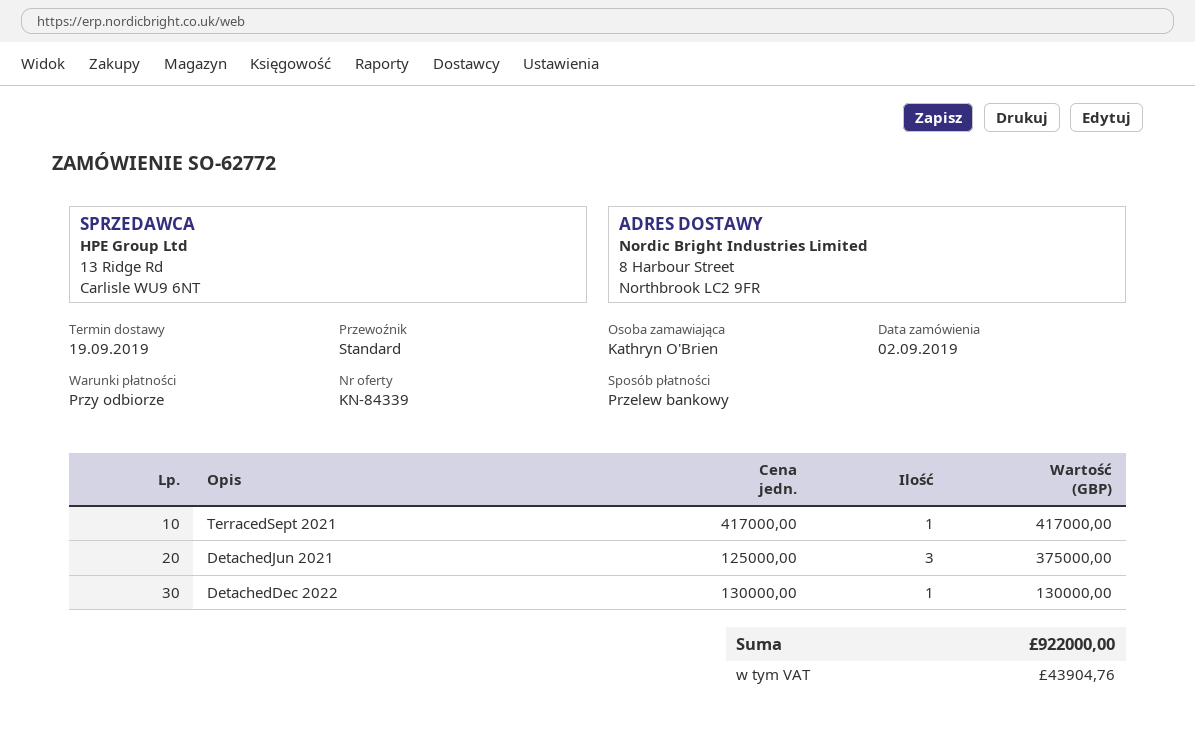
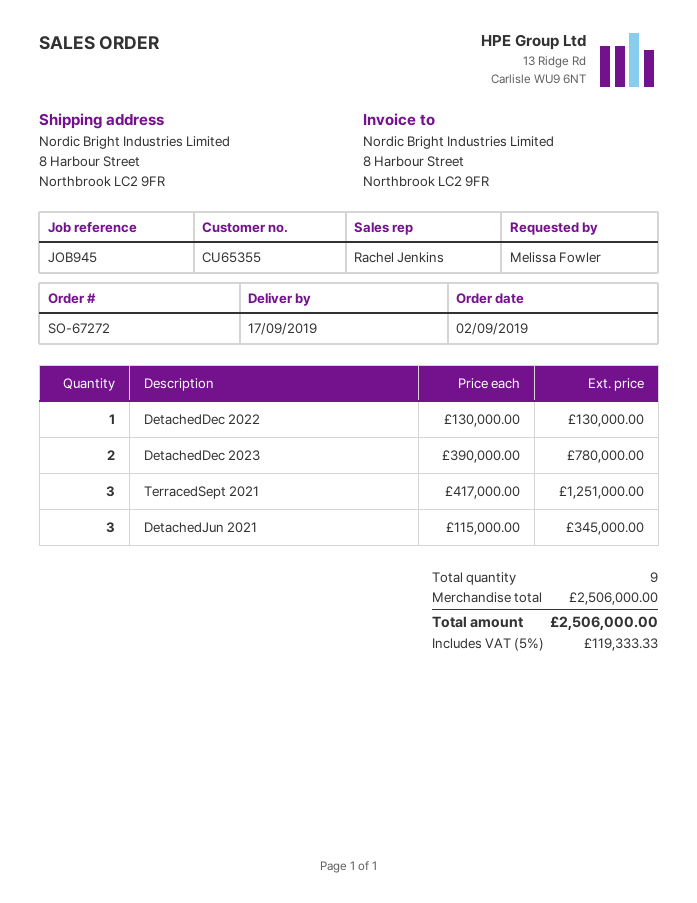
order number: SO-62772 -> SO-67272
delivery date: 2019-09-19 -> 2019-09-17
ordered by: Kathryn O'Brien -> Melissa Fowler
TerracedSept 2021: 1 x 417000.00 = 417000.00 -> 3 x 417000.00 = 1251000.00
DetachedJun 2021: 3 x 125000.00 = 375000.00 -> 3 x 115000.00 = 345000.00
DetachedDec 2023: none -> 2 x 390000.00 = 780000.00
tax: 43904.76 -> 119333.33
total: 922000.00 -> 2506000.00

